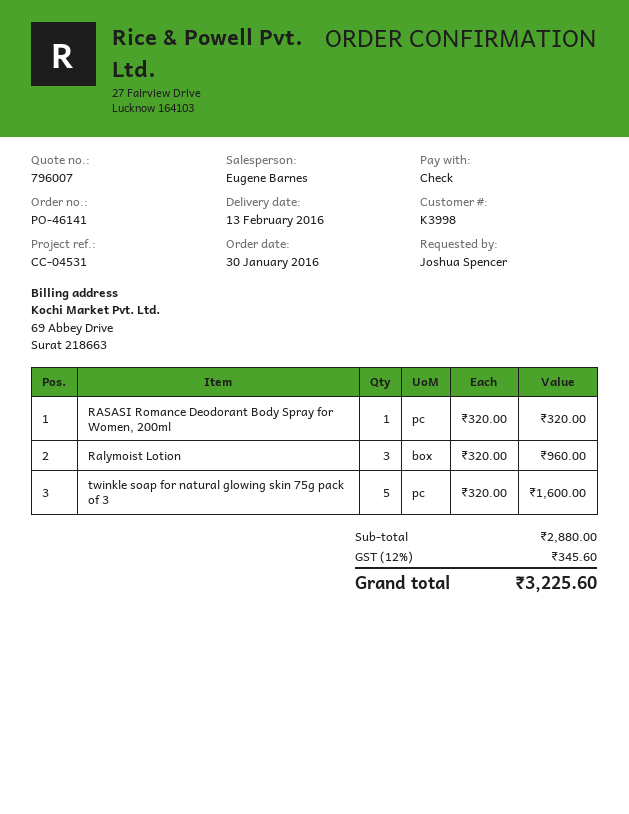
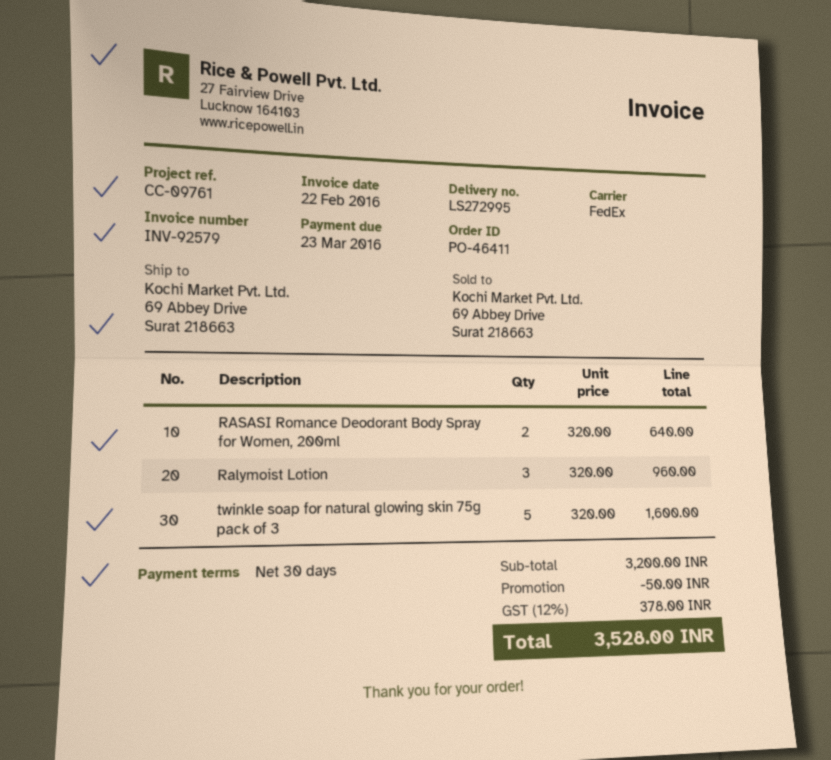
order number: PO-46141 -> PO-46411
reference: CC-04531 -> CC-09761
RASASI Romance Deodorant Body Spray for Women, 200ml: 1 x 320.00 = 320.00 -> 2 x 320.00 = 640.00
subtotal: 2880.00 -> 3200.00
discount: none -> 50.00
tax: 12% = 345.60 -> 12% = 378.00
total: 3225.60 -> 3528.00

